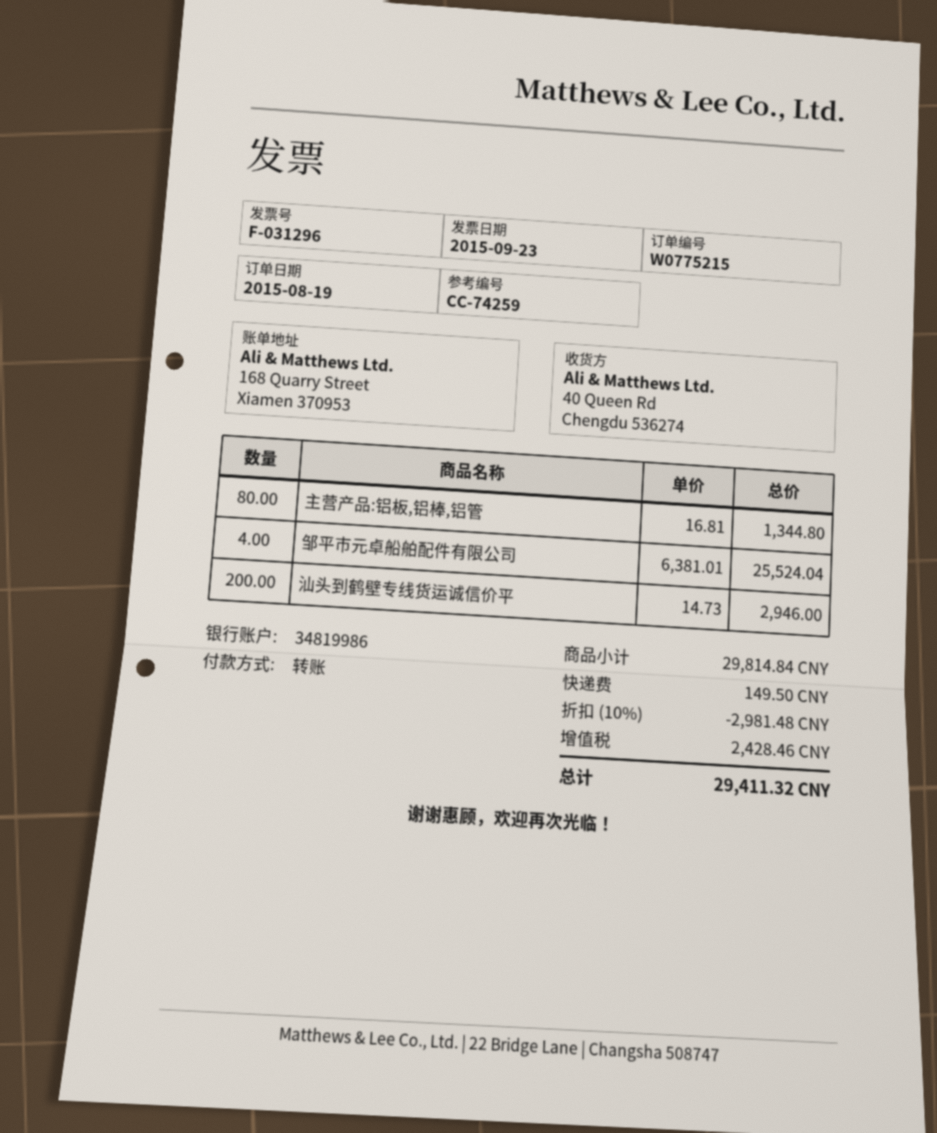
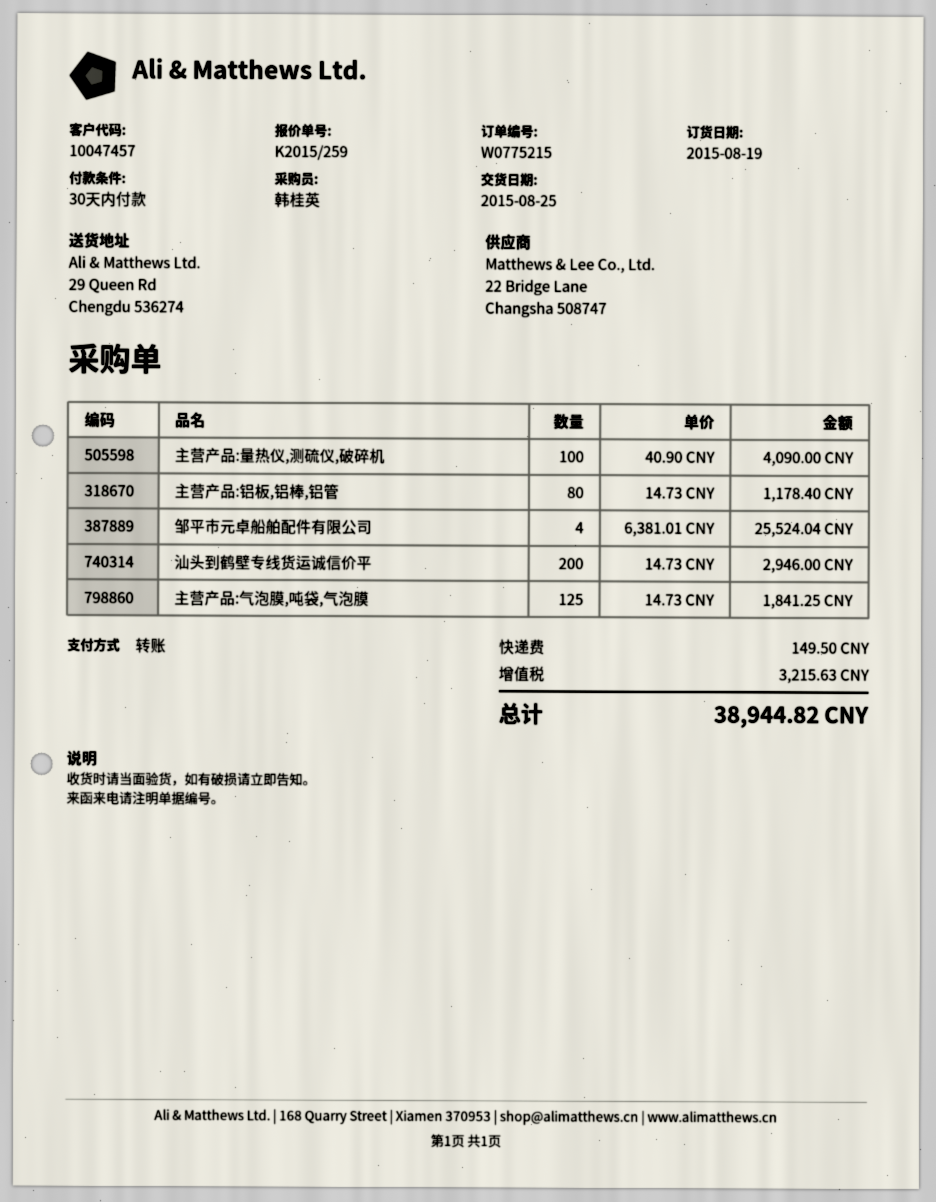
ship to: 40 Queen Rd, Chengdu 536274 -> 29 Queen Rd, Chengdu 536274
主营产品:铝板,铝棒,铝管: 80 x 16.81 = 1344.80 -> 80 x 14.73 = 1178.40
主营产品:量热仪,测硫仪,破碎机: none -> 100 x 40.90 = 4090.00
主营产品:气泡膜,吨袋,气泡膜: none -> 125 x 14.73 = 1841.25
discount: 10% = 2981.48 -> none
tax: 2428.46 -> 3215.63
total: 29411.32 -> 38944.82

